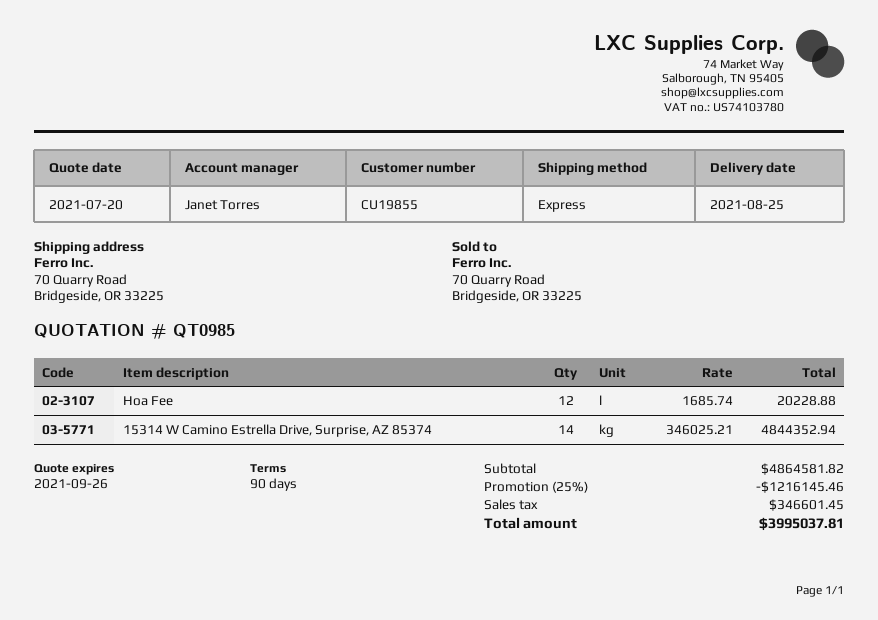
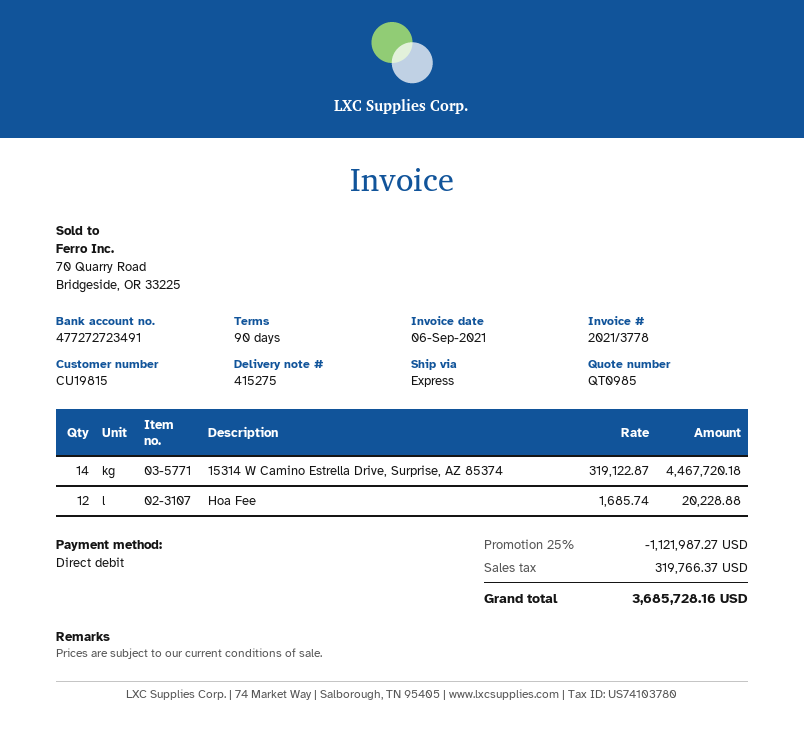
customer number: CU19855 -> CU19815
15314 W Camino Estrella Drive, Surprise, AZ 85374: 14 x 346025.21 = 4844352.94 -> 14 x 319122.87 = 4467720.18
discount: 25% = 1216145.46 -> 25% = 1121987.27
tax: 346601.45 -> 319766.37
total: 3995037.81 -> 3685728.16

